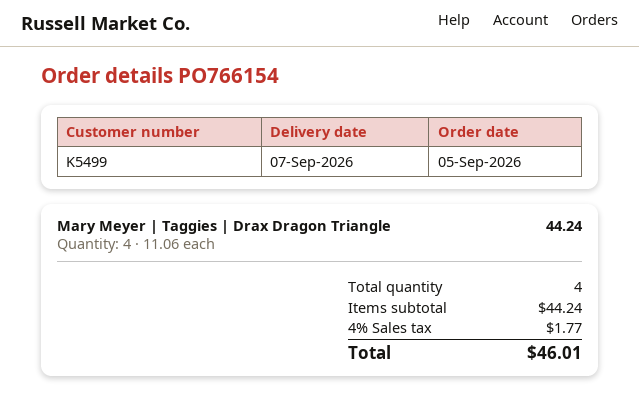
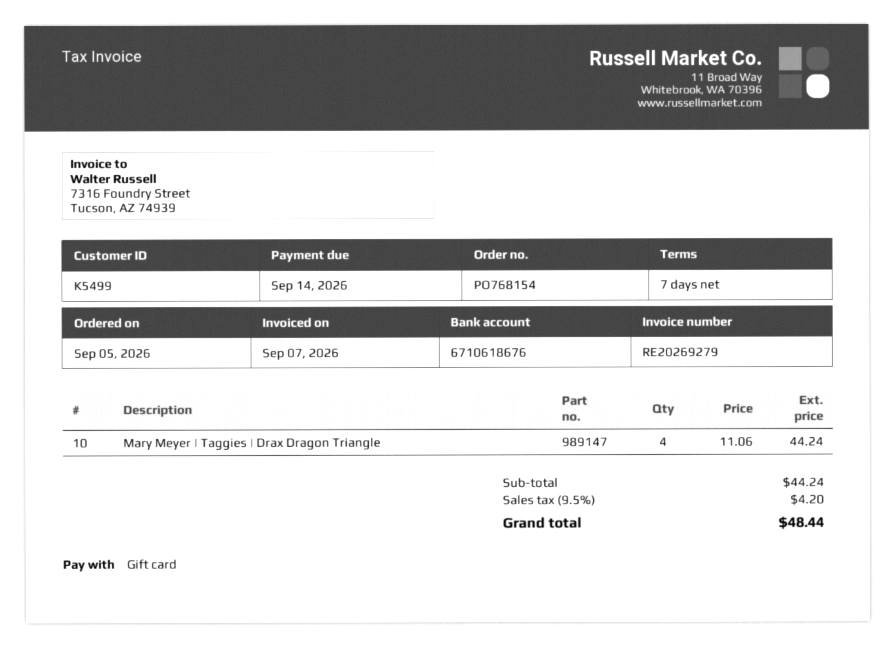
order number: PO766154 -> PO768154
tax: 4% = 1.77 -> 9.5% = 4.20
total: 46.01 -> 48.44

